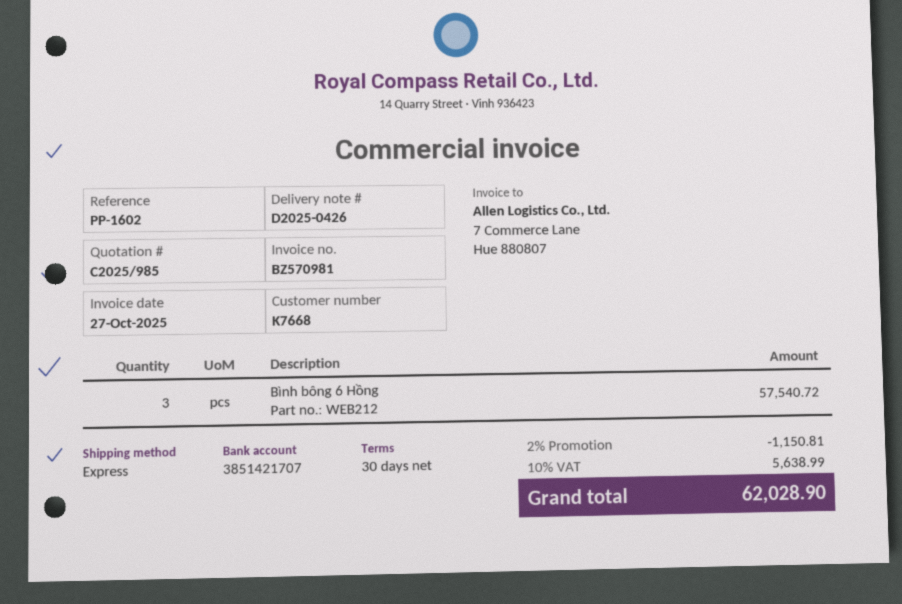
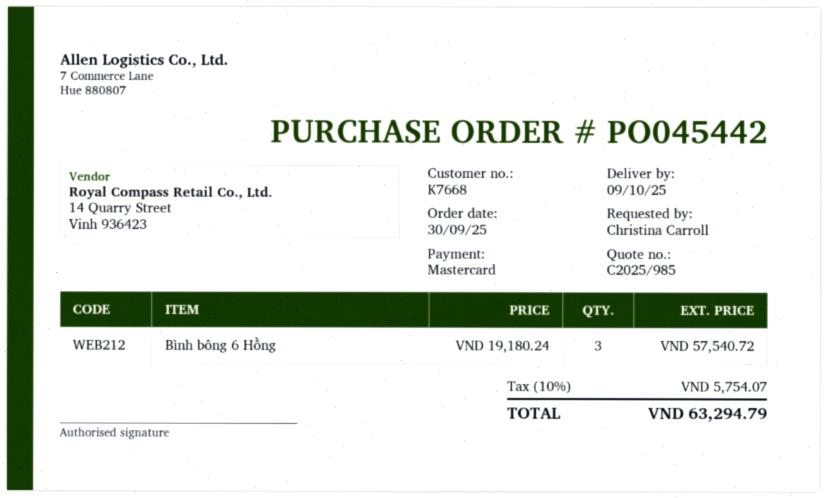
discount: 2% = 1150.81 -> none
tax: 10% = 5638.99 -> 10% = 5754.07
total: 62028.90 -> 63294.79

